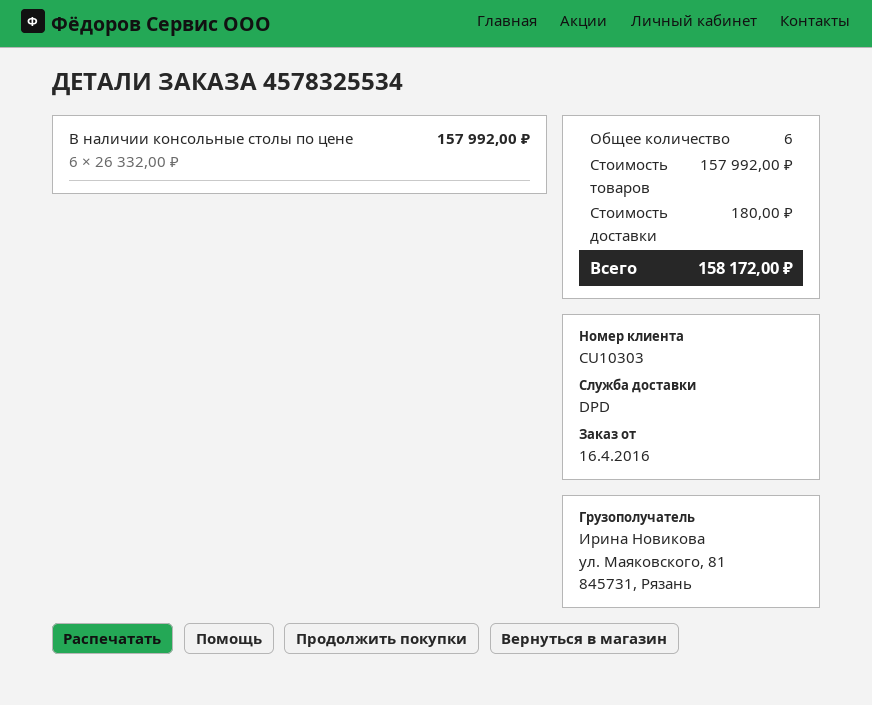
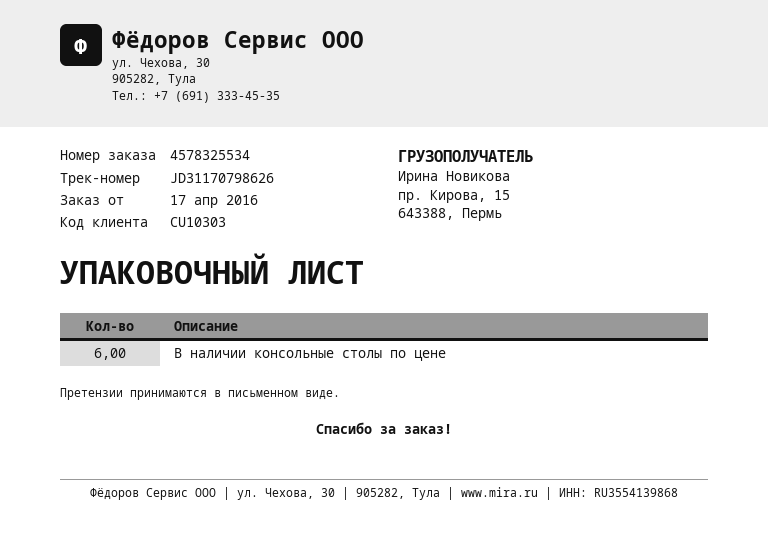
order date: 2016-04-16 -> 2016-04-17
ship to: ул. Маяковского, 81, 845731, Рязань -> пр. Кирова, 15, 643388, Пермь

